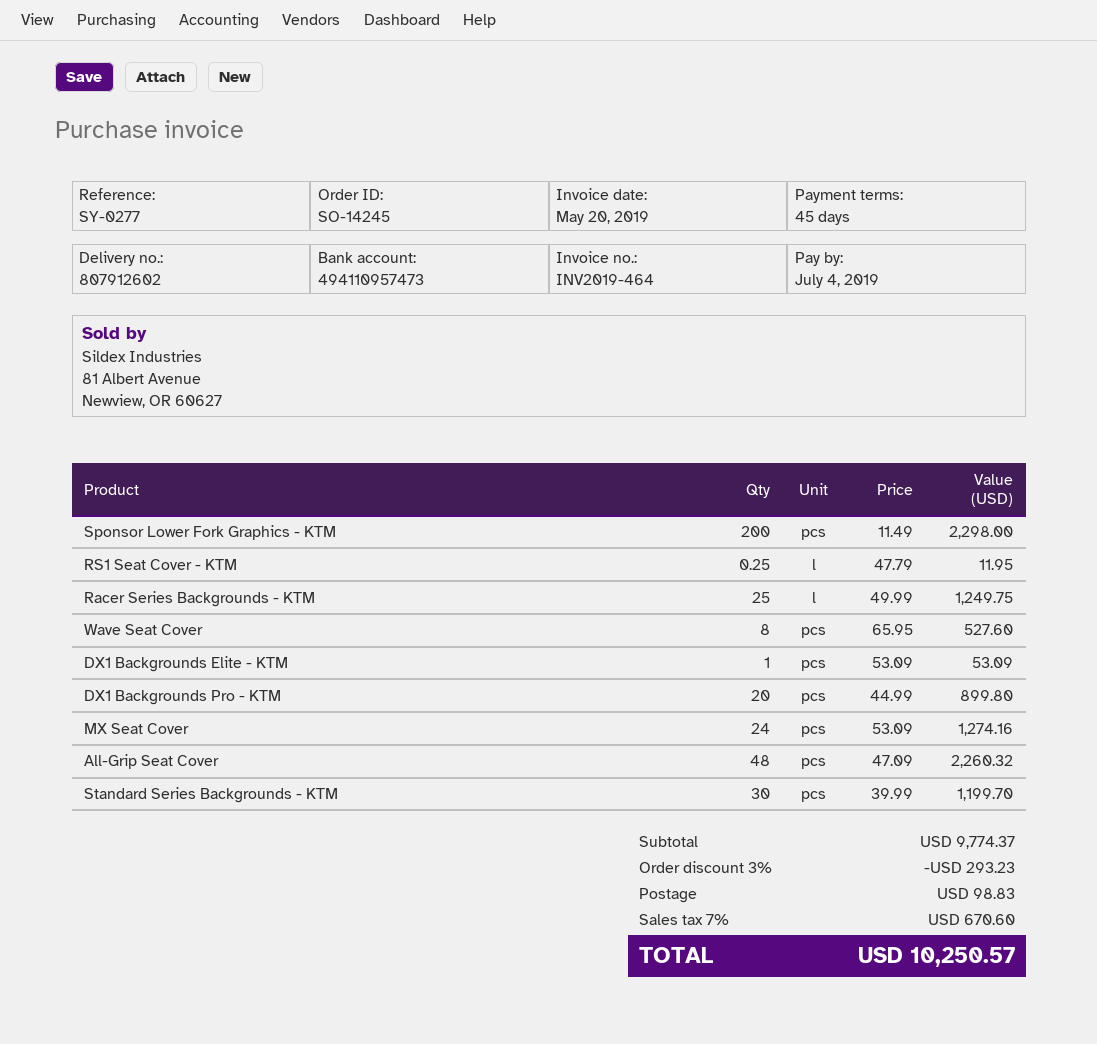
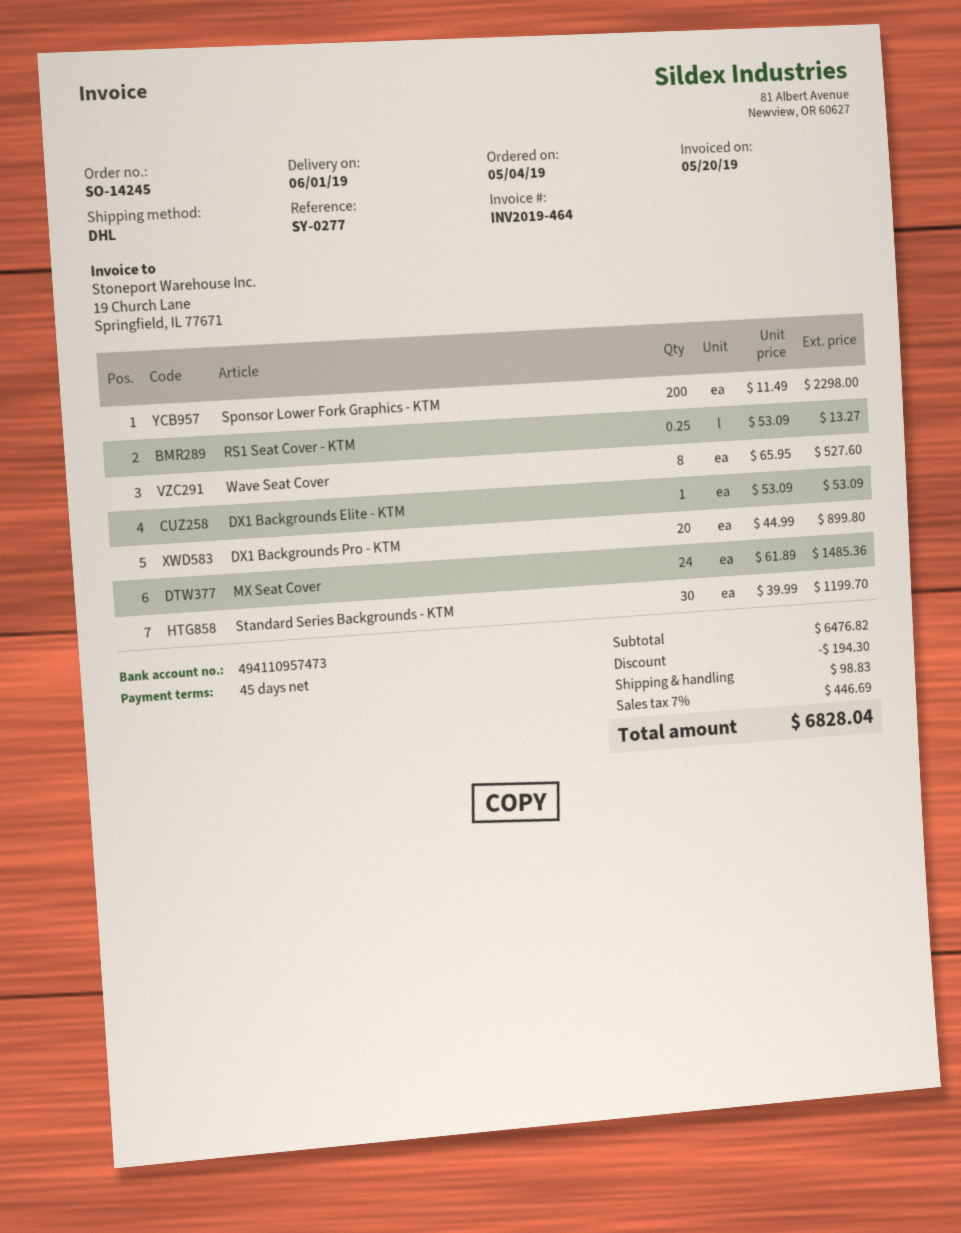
RS1 Seat Cover - KTM: 0.25 x 47.79 = 11.95 -> 0.25 x 53.09 = 13.27
Racer Series Backgrounds - KTM: 25 x 49.99 = 1249.75 -> none
MX Seat Cover: 24 x 53.09 = 1274.16 -> 24 x 61.89 = 1485.36
All-Grip Seat Cover: 48 x 47.09 = 2260.32 -> none
subtotal: 9774.37 -> 6476.82
discount: 293.23 -> 194.30
tax: 7% = 670.60 -> 7% = 446.69
total: 10250.57 -> 6828.04

